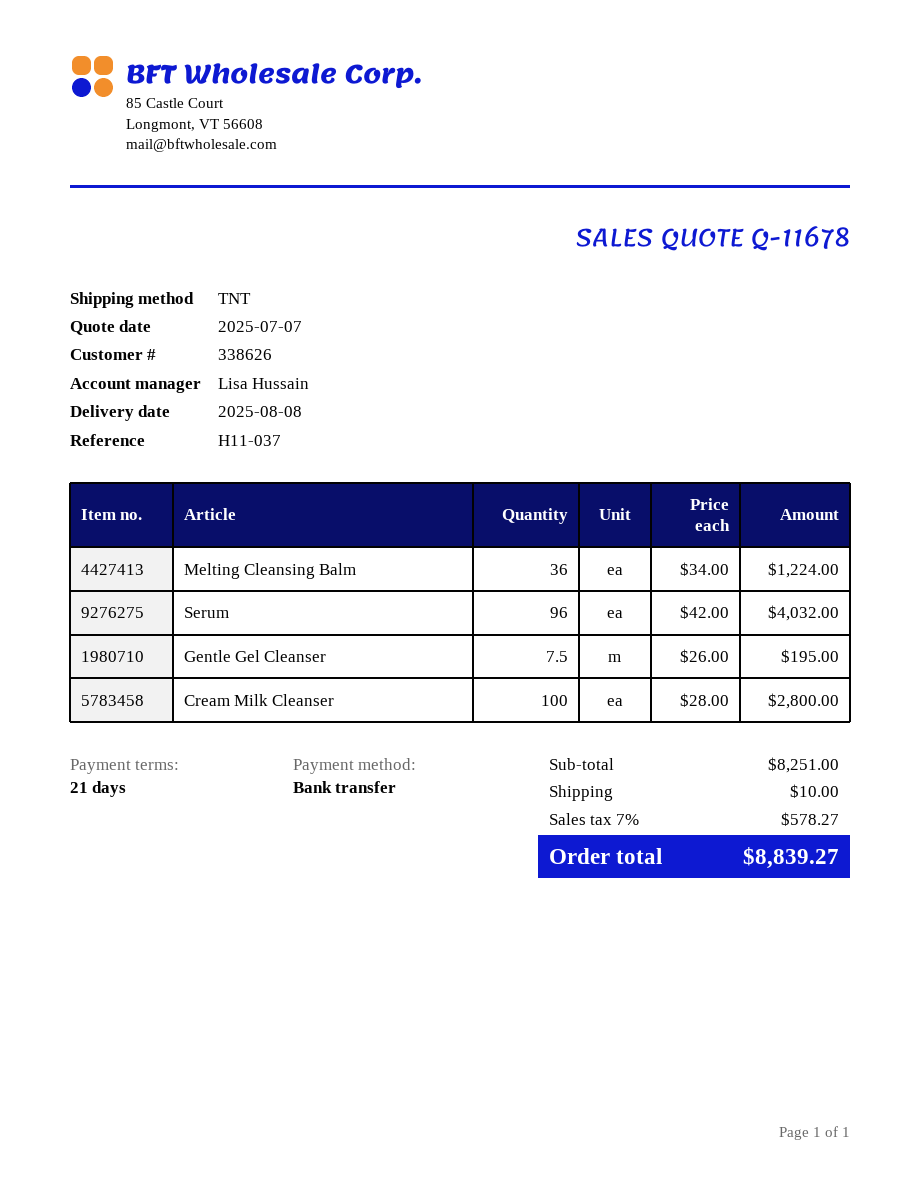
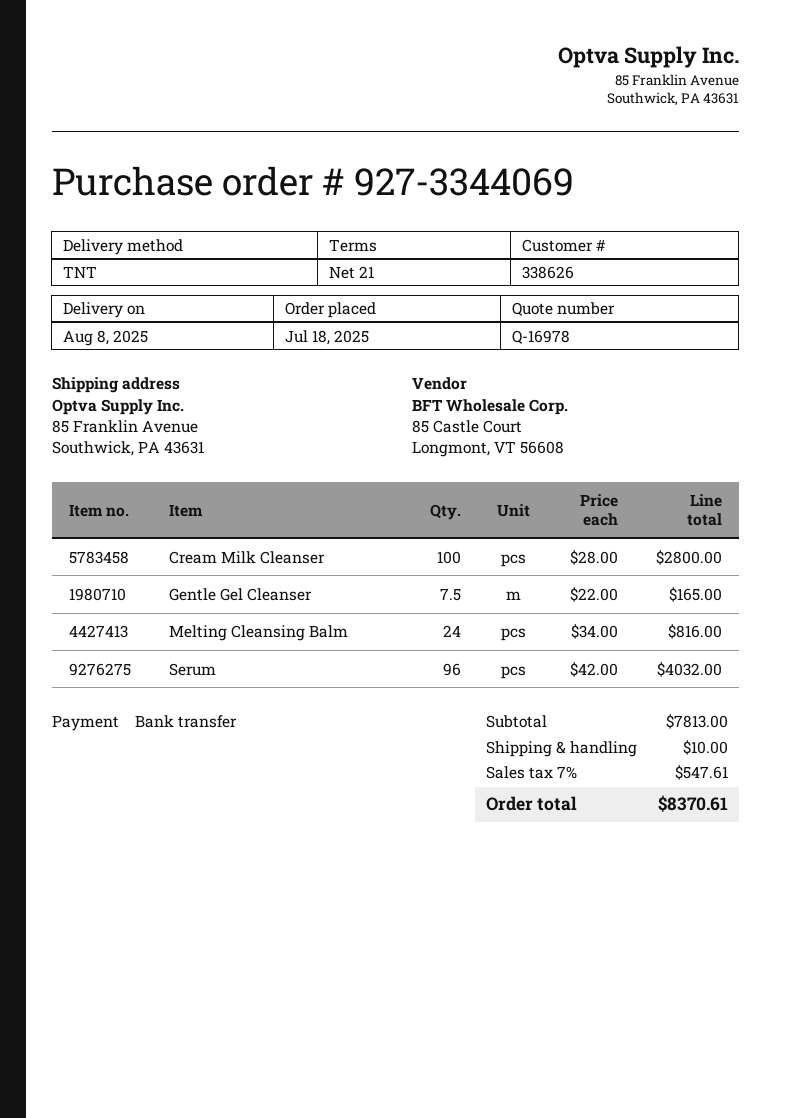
quote number: Q-11678 -> Q-16978
Melting Cleansing Balm: 36 x 34.00 = 1224.00 -> 24 x 34.00 = 816.00
Gentle Gel Cleanser: 7.5 x 26.00 = 195.00 -> 7.5 x 22.00 = 165.00
subtotal: 8251.00 -> 7813.00
tax: 7% = 578.27 -> 7% = 547.61
total: 8839.27 -> 8370.61

